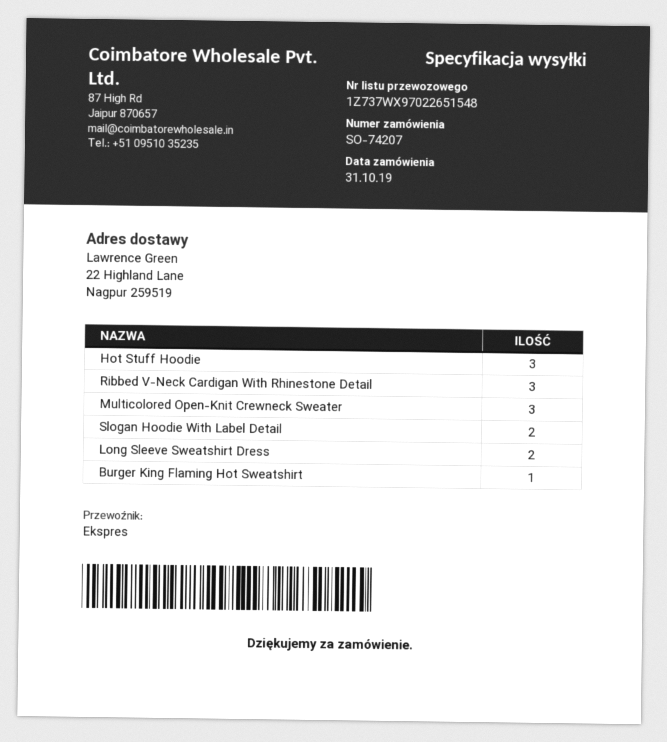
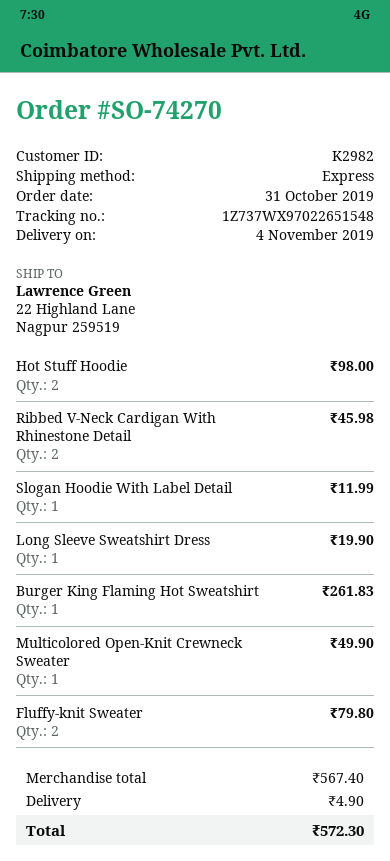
order number: SO-74207 -> SO-74270
Hot Stuff Hoodie: 3 -> 2
Ribbed V-Neck Cardigan With Rhinestone Detail: 3 -> 2
Multicolored Open-Knit Crewneck Sweater: 3 -> 1
Slogan Hoodie With Label Detail: 2 -> 1
Long Sleeve Sweatshirt Dress: 2 -> 1
Fluffy-knit Sweater: none -> 2

